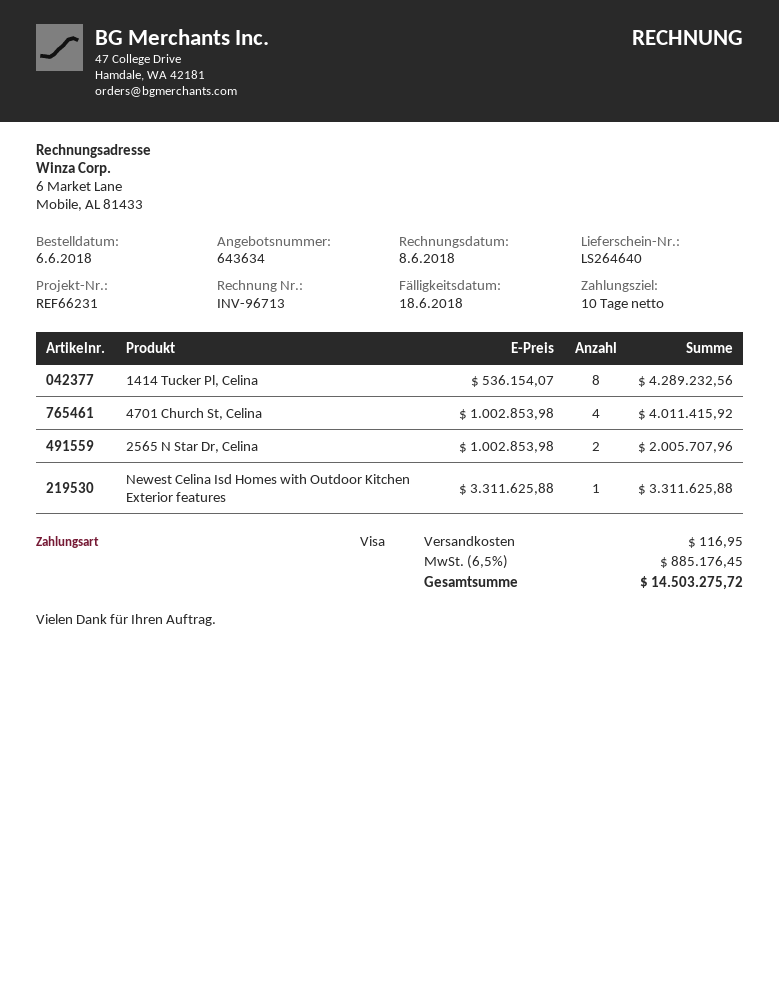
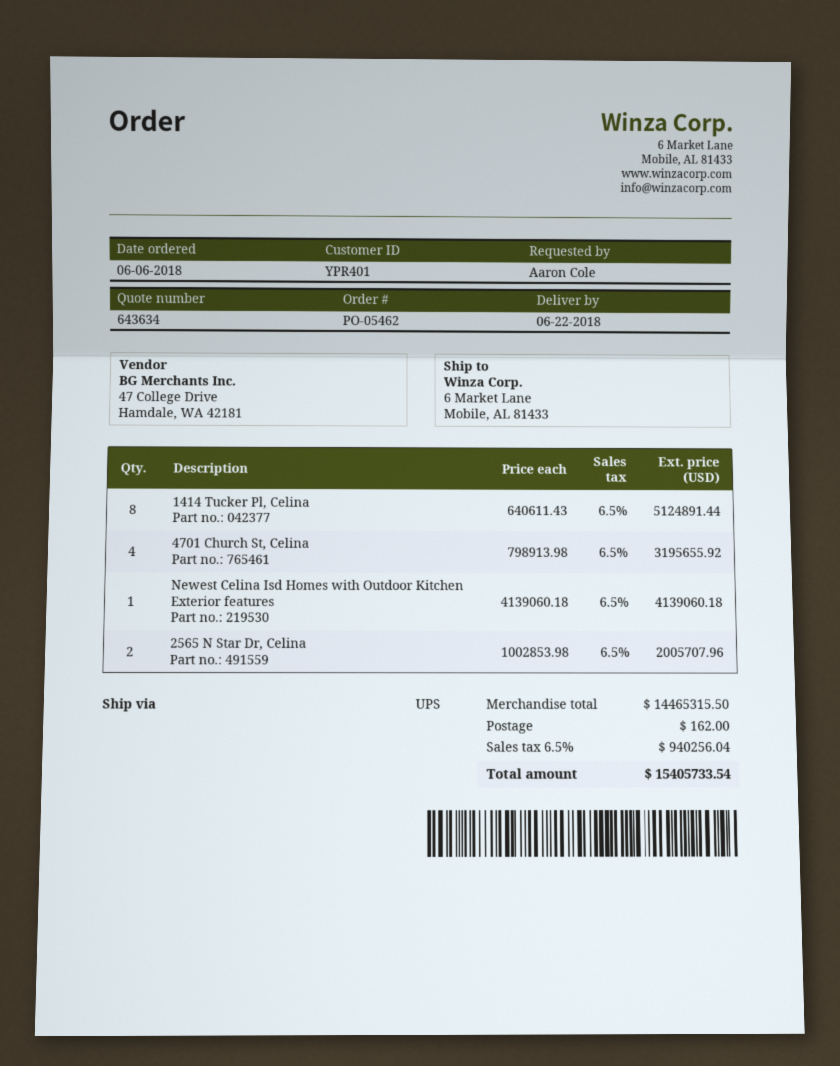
1414 Tucker Pl, Celina: 8 x 536154.07 = 4289232.56 -> 8 x 640611.43 = 5124891.44
4701 Church St, Celina: 4 x 1002853.98 = 4011415.92 -> 4 x 798913.98 = 3195655.92
Newest Celina Isd Homes with Outdoor Kitchen Exterior features: 1 x 3311625.88 = 3311625.88 -> 1 x 4139060.18 = 4139060.18
shipping: 116.95 -> 162.00
tax: 6.5% = 885176.45 -> 6.5% = 940256.04
total: 14503275.72 -> 15405733.54

